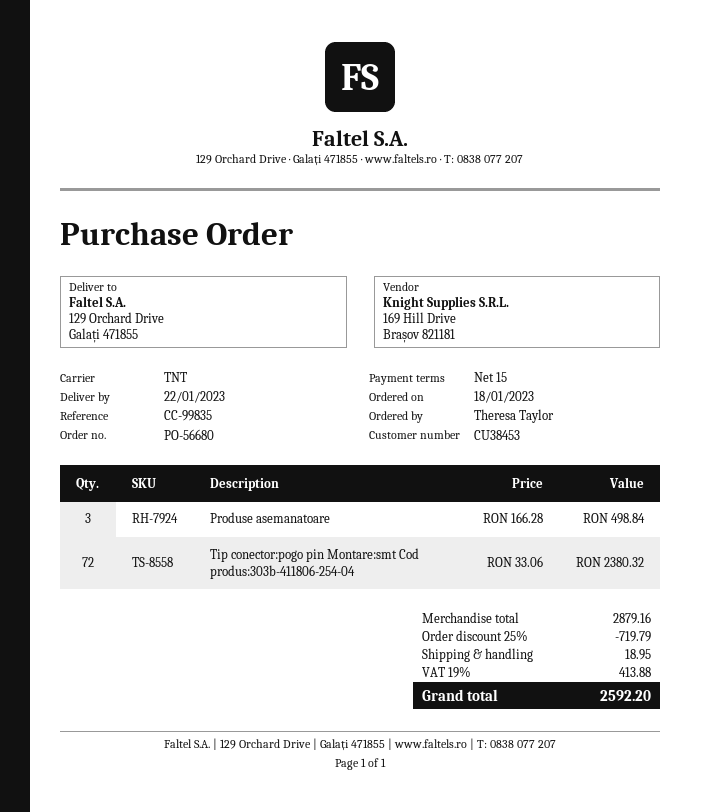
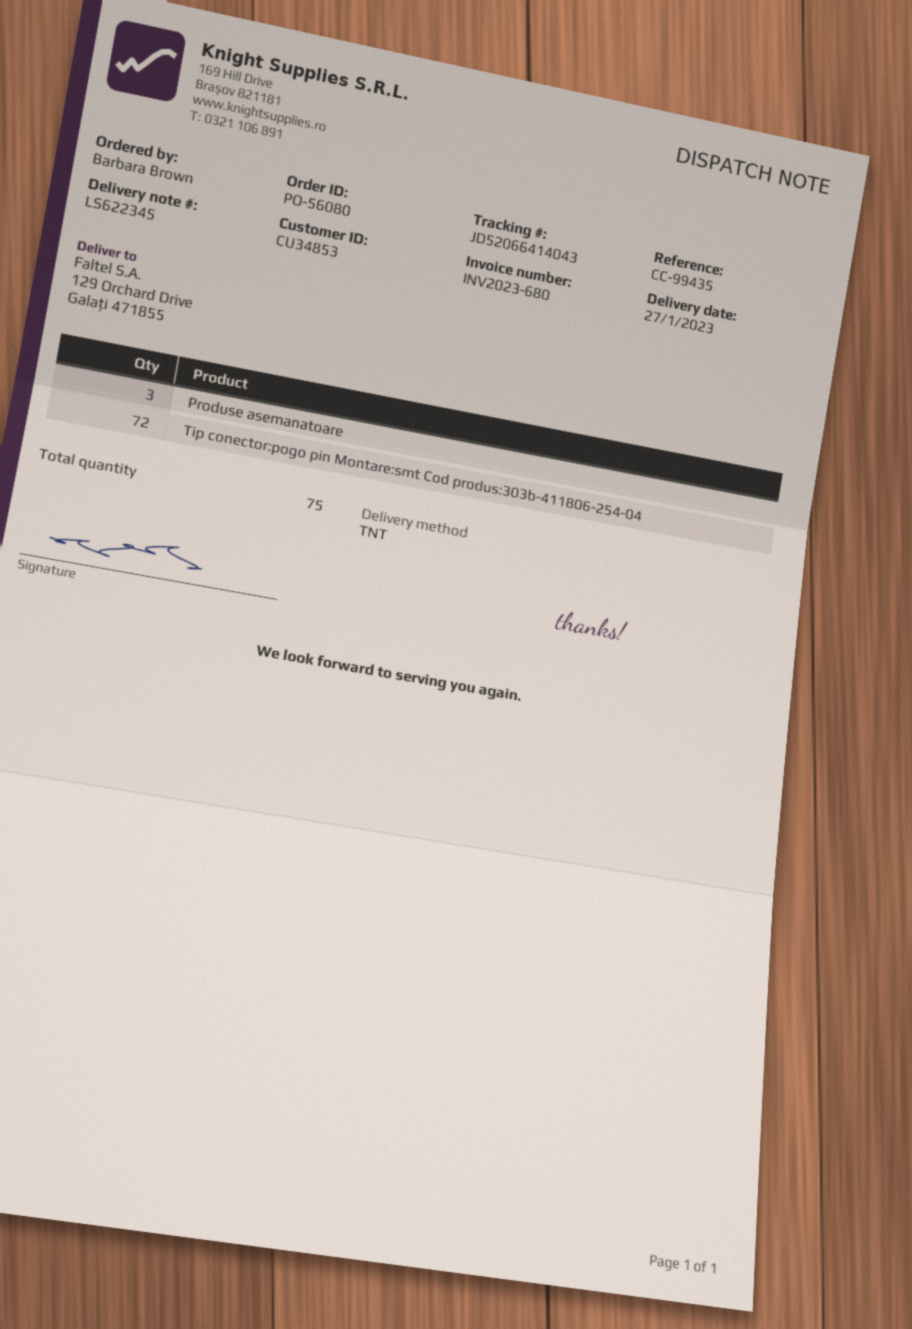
order number: PO-56680 -> PO-56080
delivery date: 2023-01-22 -> 2023-01-27
customer number: CU38453 -> CU34853
reference: CC-99835 -> CC-99435
ordered by: Theresa Taylor -> Barbara Brown

